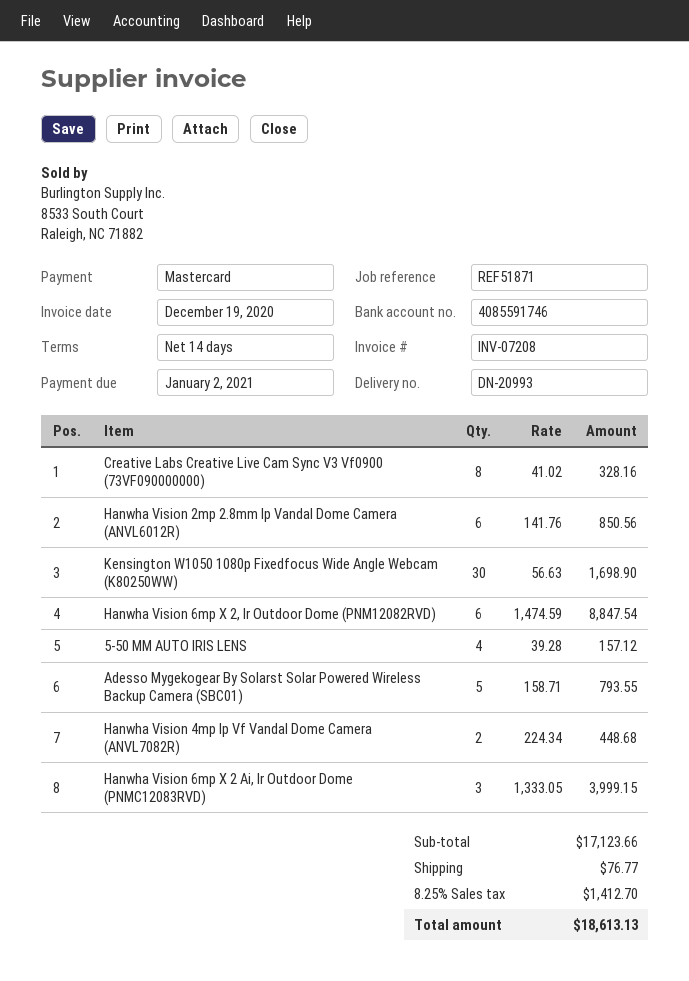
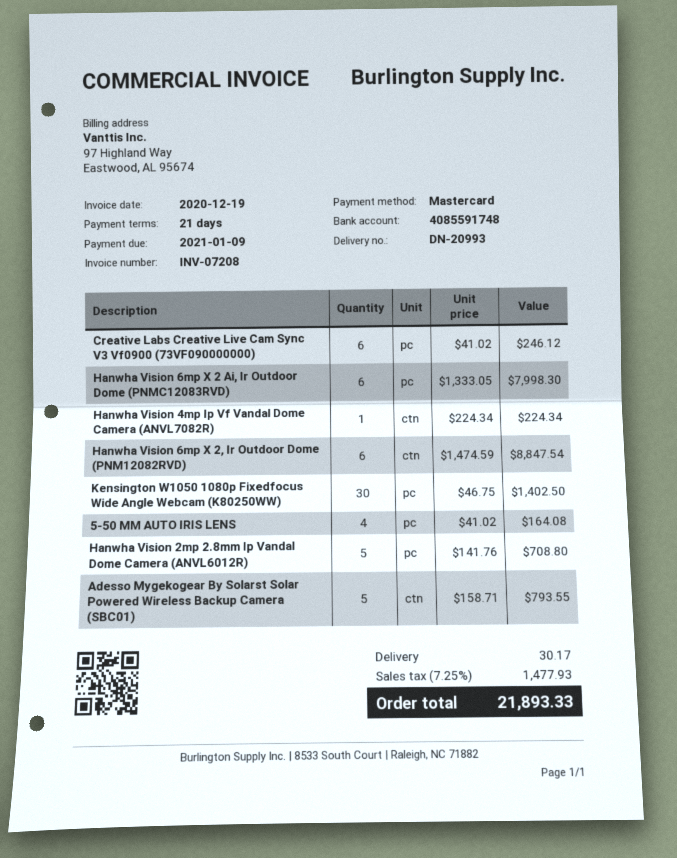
payment terms: 14 days -> 21 days
due date: 2021-01-02 -> 2021-01-09
bank account: 4085591746 -> 4085591748
Creative Labs Creative Live Cam Sync V3 Vf0900 (73VF090000000): 8 x 41.02 = 328.16 -> 6 x 41.02 = 246.12
Hanwha Vision 2mp 2.8mm Ip Vandal Dome Camera (ANVL6012R): 6 x 141.76 = 850.56 -> 5 x 141.76 = 708.80
Kensington W1050 1080p Fixedfocus Wide Angle Webcam (K80250WW): 30 x 56.63 = 1698.90 -> 30 x 46.75 = 1402.50
5-50 MM AUTO IRIS LENS: 4 x 39.28 = 157.12 -> 4 x 41.02 = 164.08
Hanwha Vision 4mp Ip Vf Vandal Dome Camera (ANVL7082R): 2 x 224.34 = 448.68 -> 1 x 224.34 = 224.34
Hanwha Vision 6mp X 2 Ai, Ir Outdoor Dome (PNMC12083RVD): 3 x 1333.05 = 3999.15 -> 6 x 1333.05 = 7998.30
shipping: 76.77 -> 30.17
tax: 8.25% = 1412.70 -> 7.25% = 1477.93
total: 18613.13 -> 21893.33

